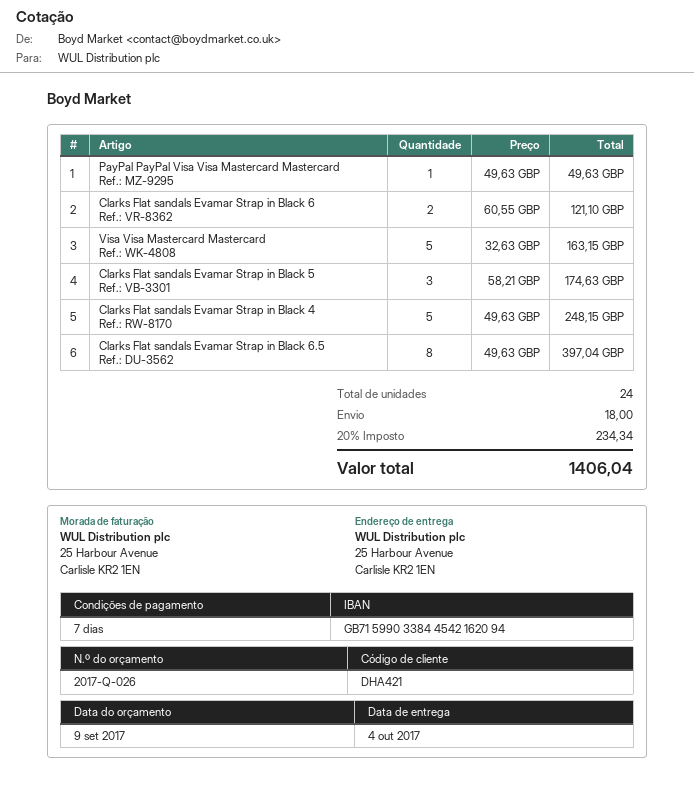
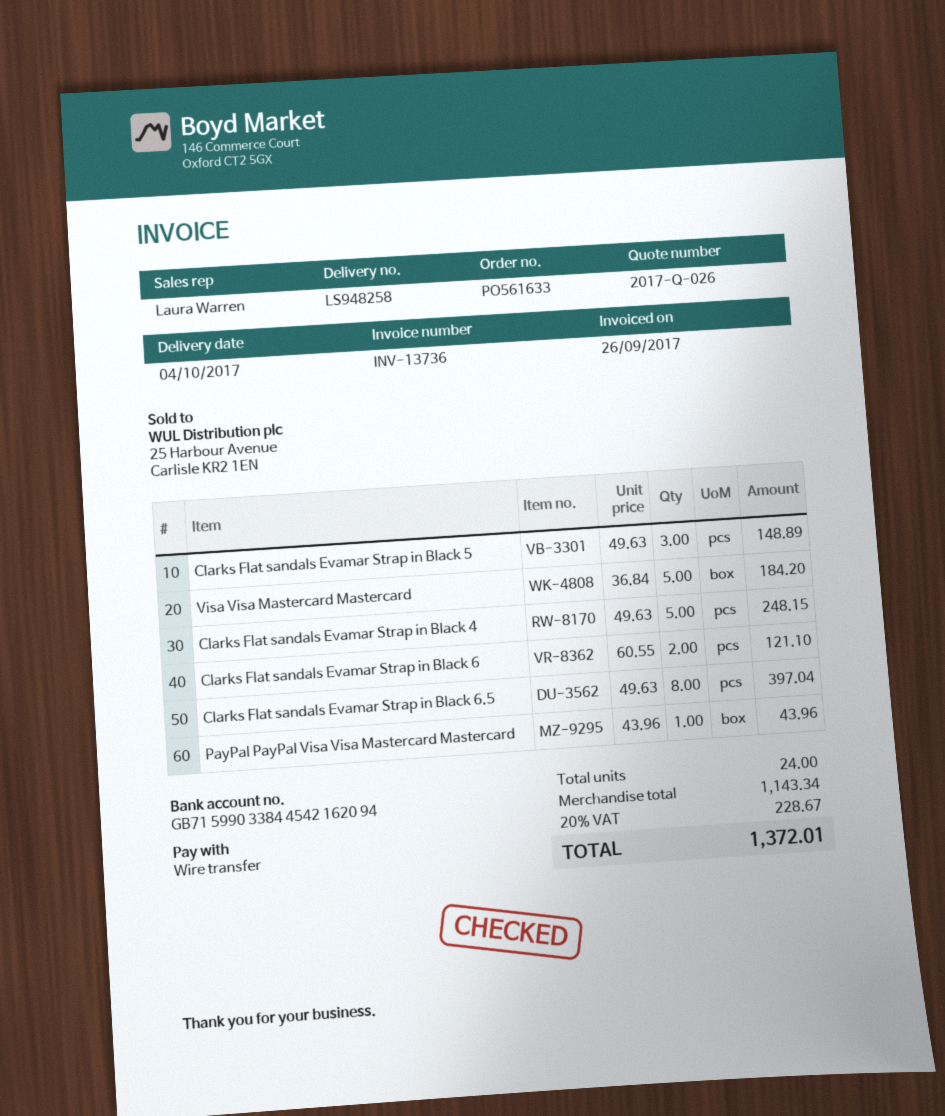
PayPal PayPal Visa Visa Mastercard Mastercard: 1 x 49.63 = 49.63 -> 1 x 43.96 = 43.96
Visa Visa Mastercard Mastercard: 5 x 32.63 = 163.15 -> 5 x 36.84 = 184.20
Clarks Flat sandals Evamar Strap in Black 5: 3 x 58.21 = 174.63 -> 3 x 49.63 = 148.89
shipping: 18.00 -> none
tax: 20% = 234.34 -> 20% = 228.67
total: 1406.04 -> 1372.01

